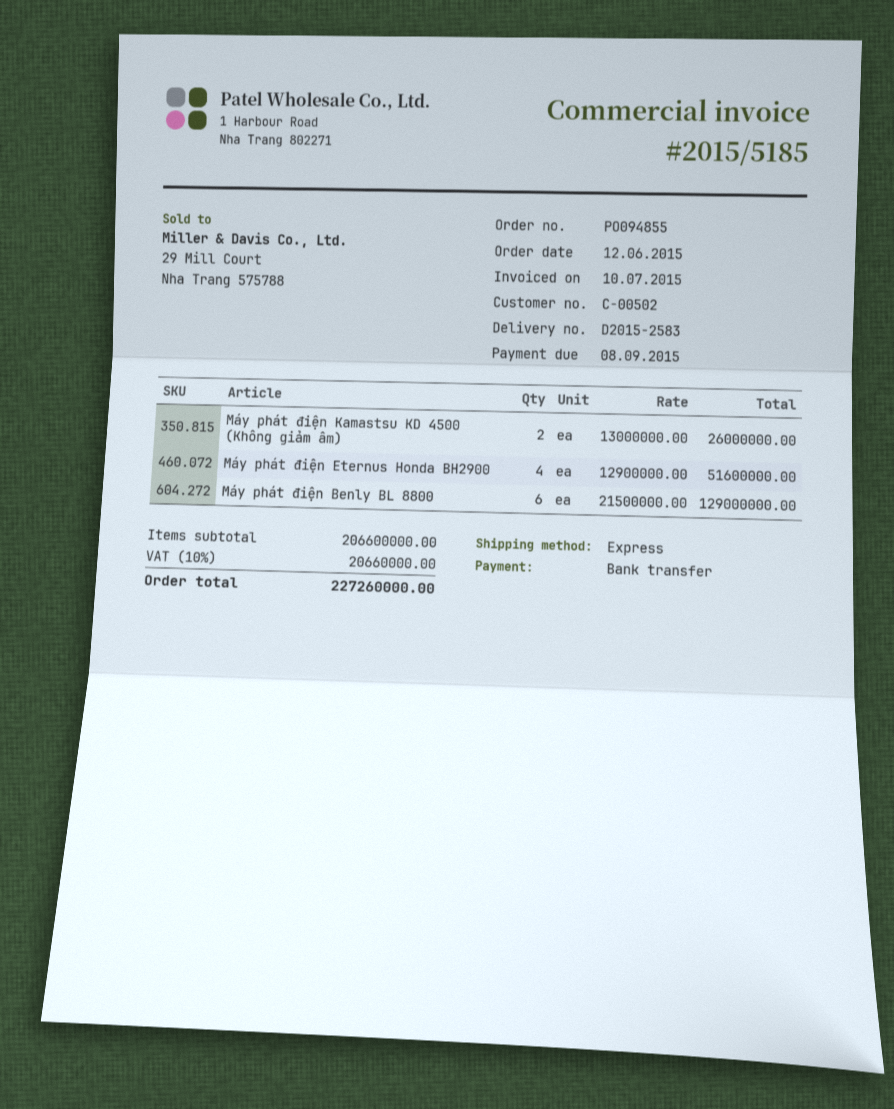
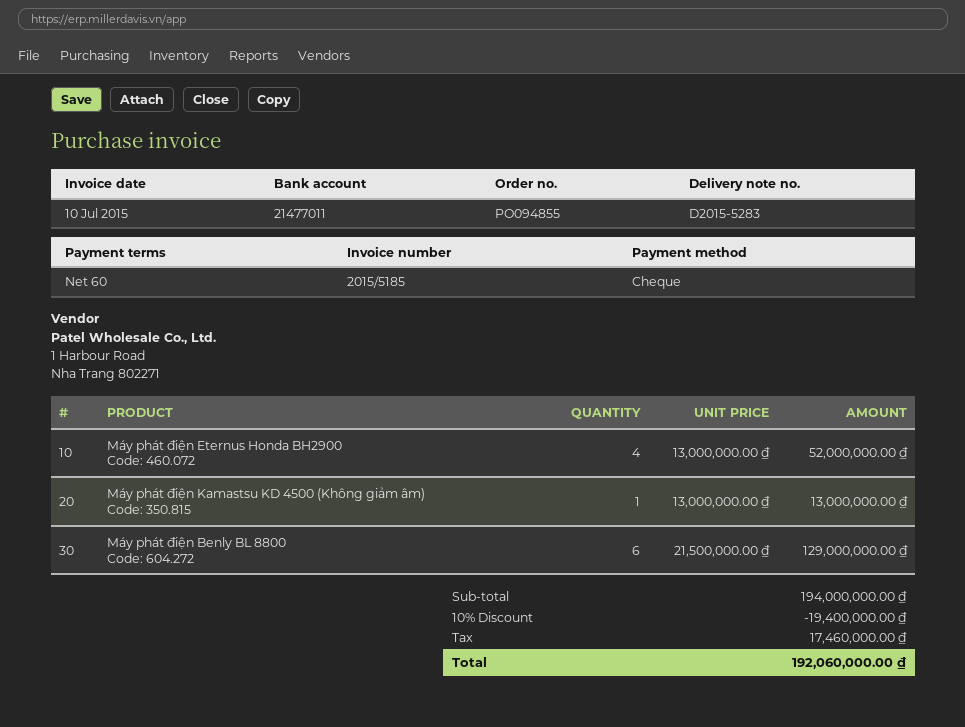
delivery note number: D2015-2583 -> D2015-5283
payment method: bank transfer -> cheque
Máy phát điện Kamastsu KD 4500 (Không giảm âm): 2 x 13000000.00 = 26000000.00 -> 1 x 13000000.00 = 13000000.00
Máy phát điện Eternus Honda BH2900: 4 x 12900000.00 = 51600000.00 -> 4 x 13000000.00 = 52000000.00
subtotal: 206600000.00 -> 194000000.00
discount: none -> 10% = 19400000.00
tax: 20660000.00 -> 17460000.00
total: 227260000.00 -> 192060000.00

